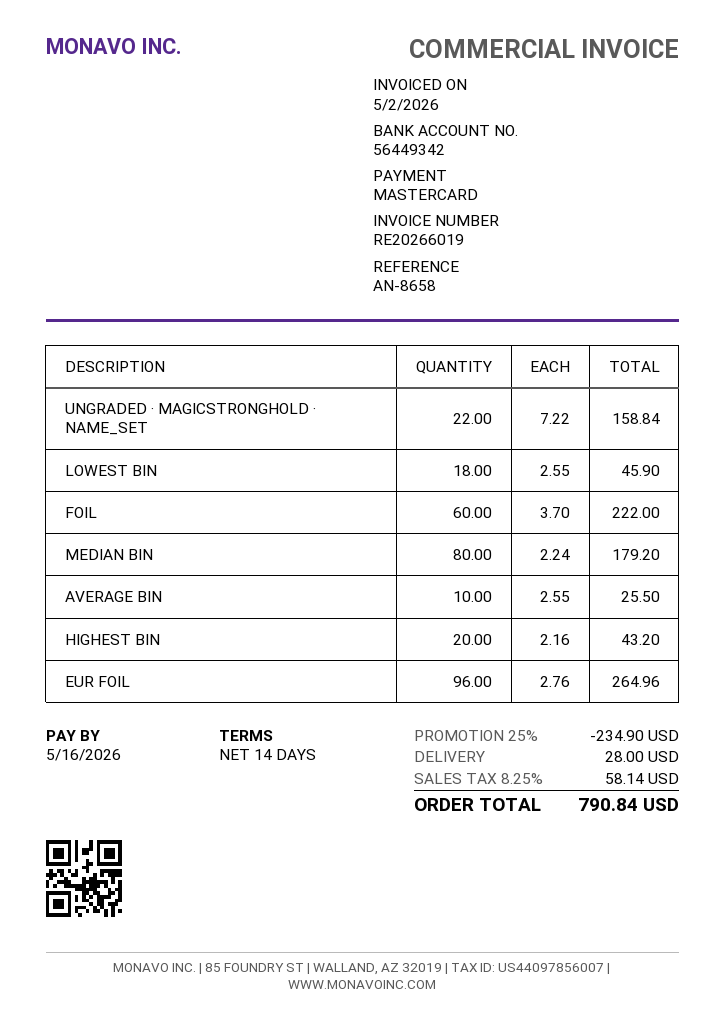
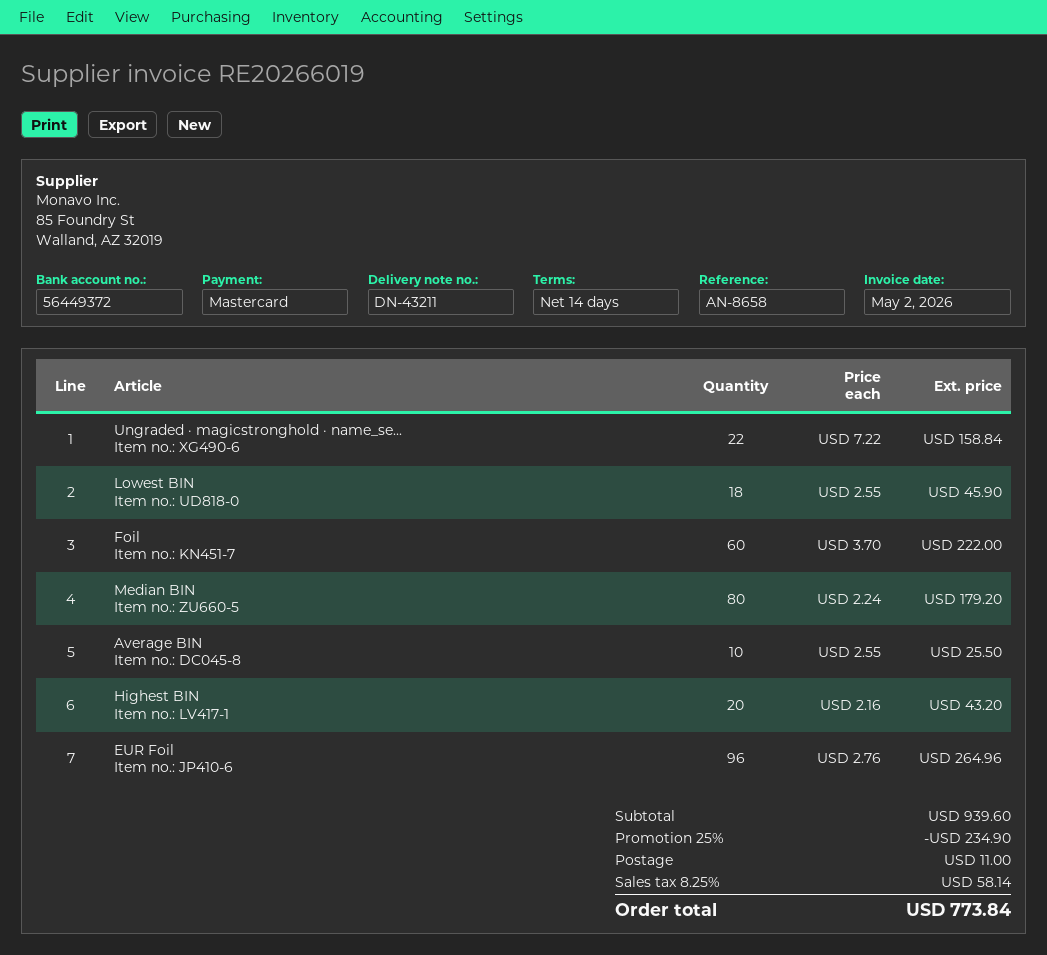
bank account: 56449342 -> 56449372
shipping: 28.00 -> 11.00
total: 790.84 -> 773.84

